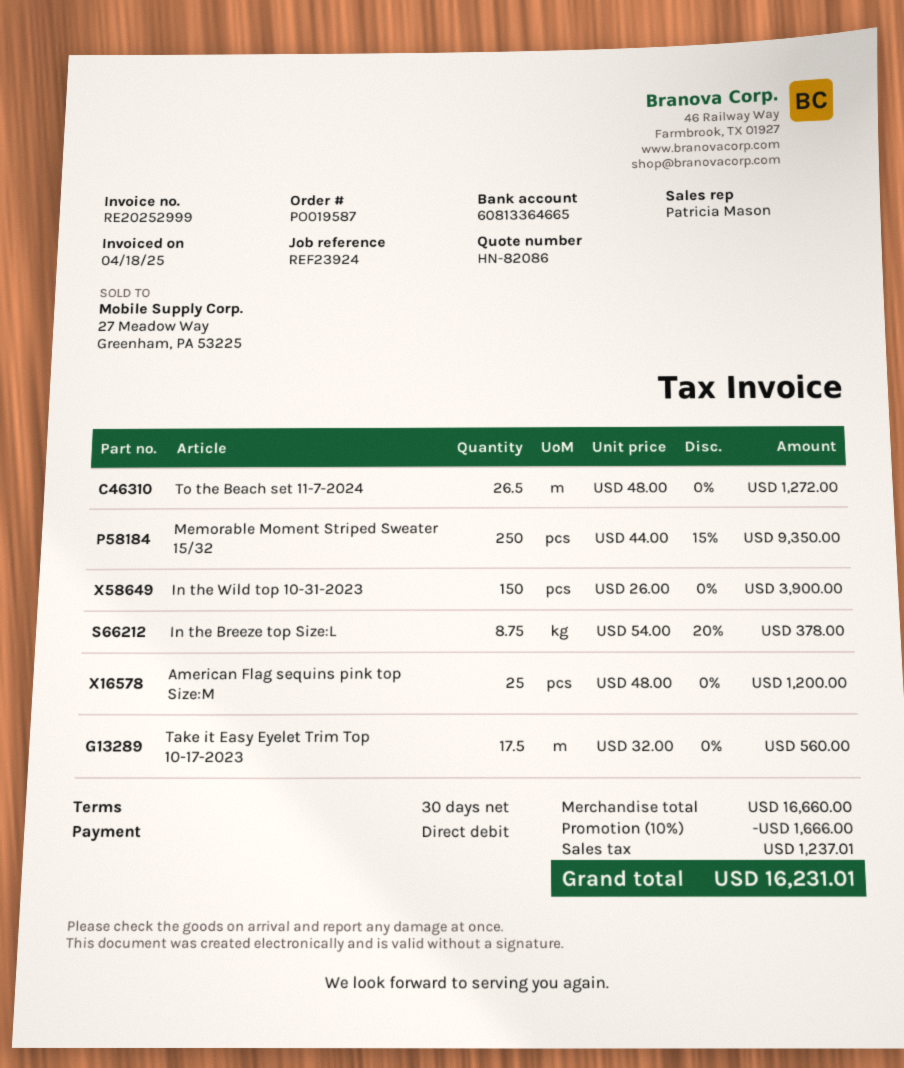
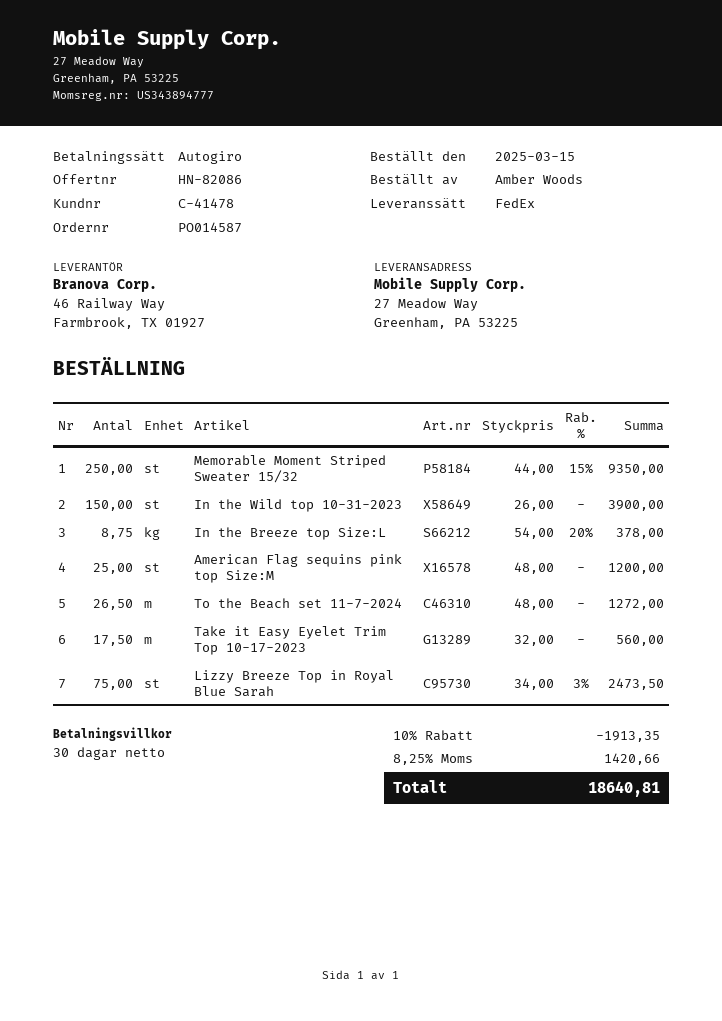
order number: PO019587 -> PO014587
Lizzy Breeze Top in Royal Blue Sarah: none -> 75 x 34.00 - 3% = 2473.50
discount: 10% = 1666.00 -> 10% = 1913.35
tax: 1237.01 -> 1420.66
total: 16231.01 -> 18640.81

